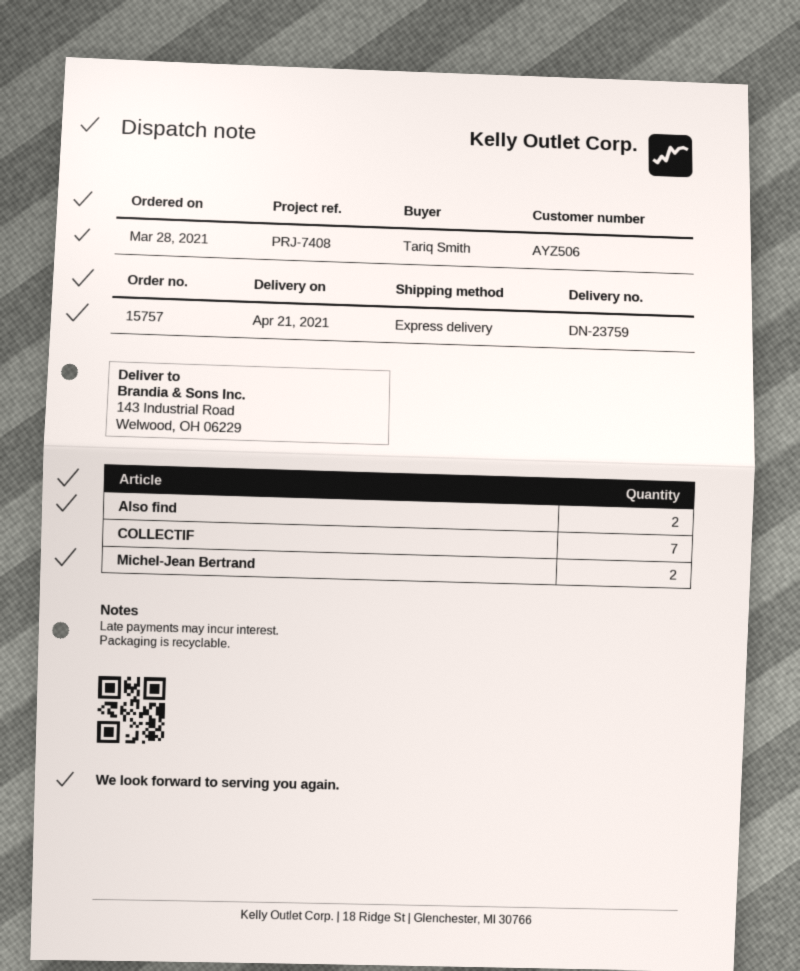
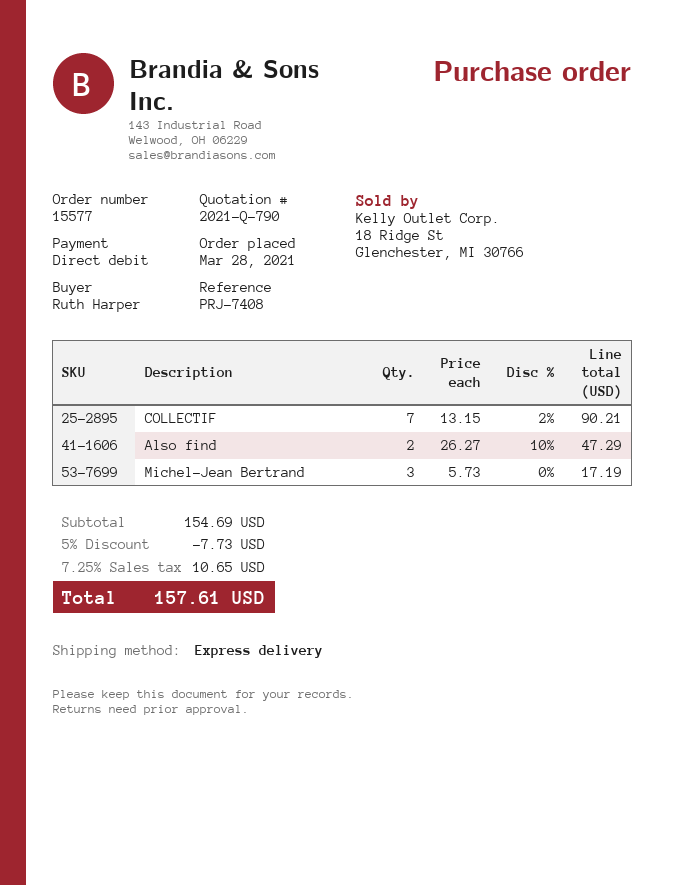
order number: 15757 -> 15577
ordered by: Tariq Smith -> Ruth Harper
Michel-Jean Bertrand: 2 -> 3

